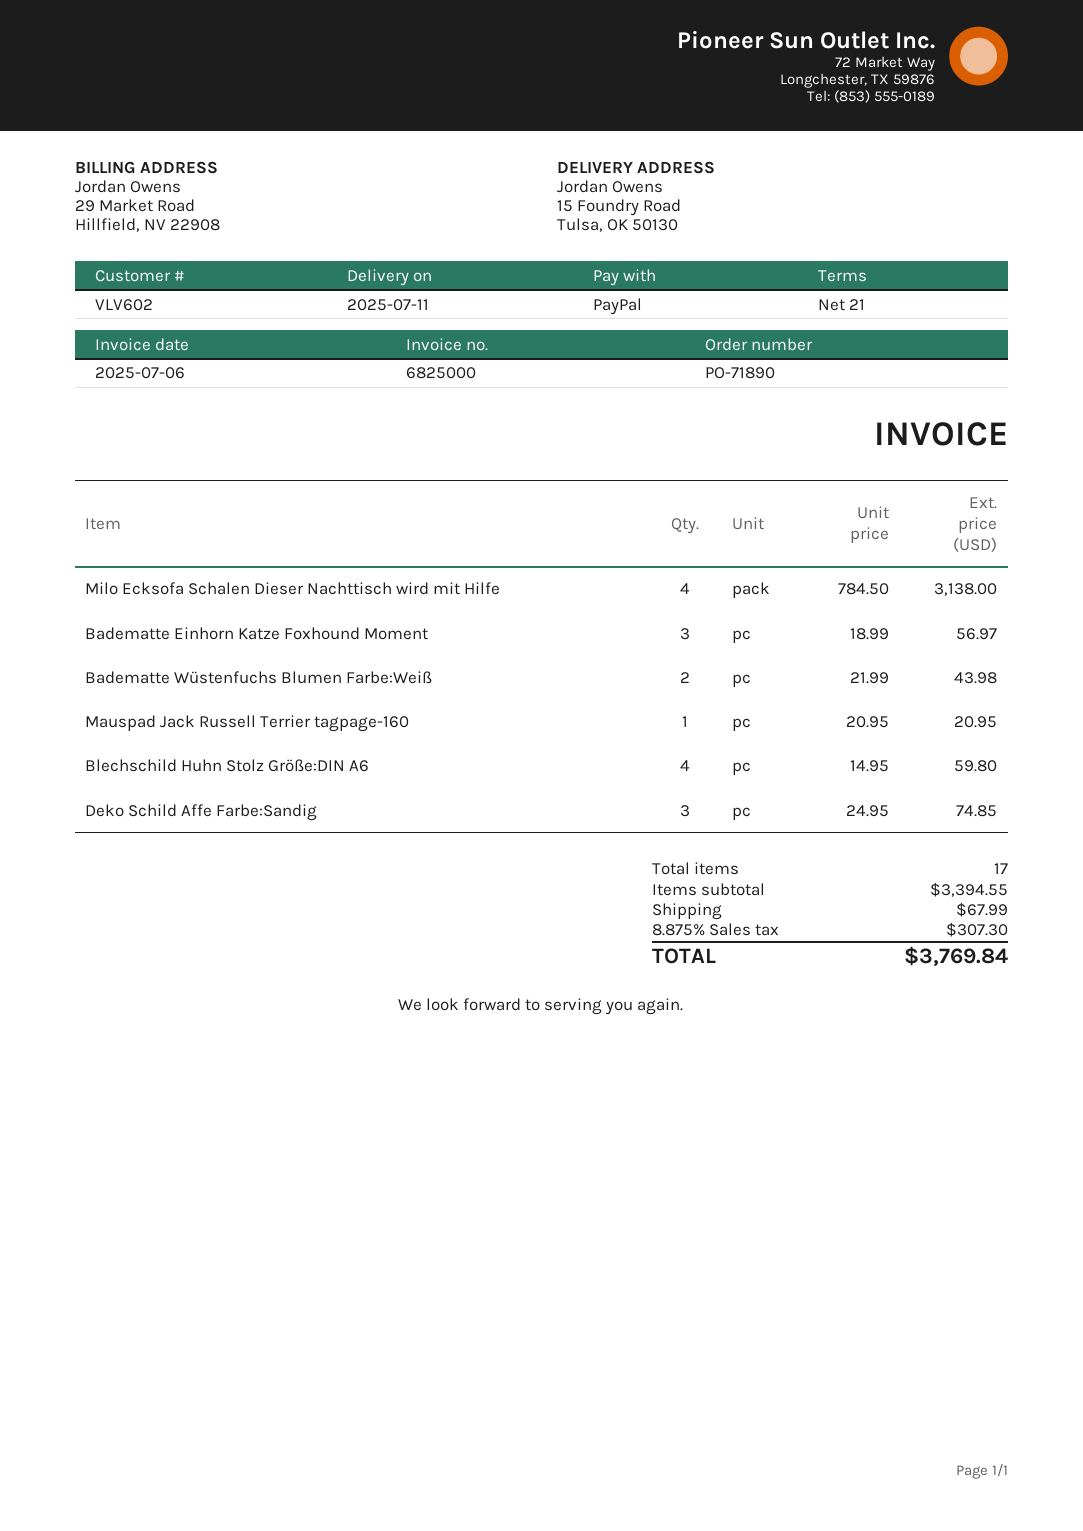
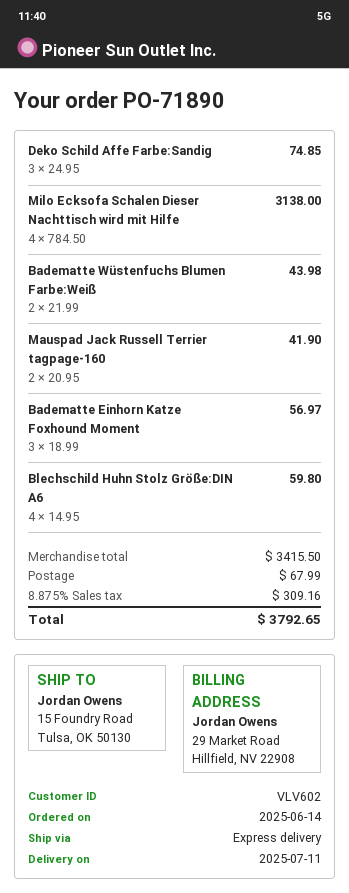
Mauspad Jack Russell Terrier tagpage-160: 1 x 20.95 = 20.95 -> 2 x 20.95 = 41.90
subtotal: 3394.55 -> 3415.50
tax: 8.875% = 307.30 -> 8.875% = 309.16
total: 3769.84 -> 3792.65

